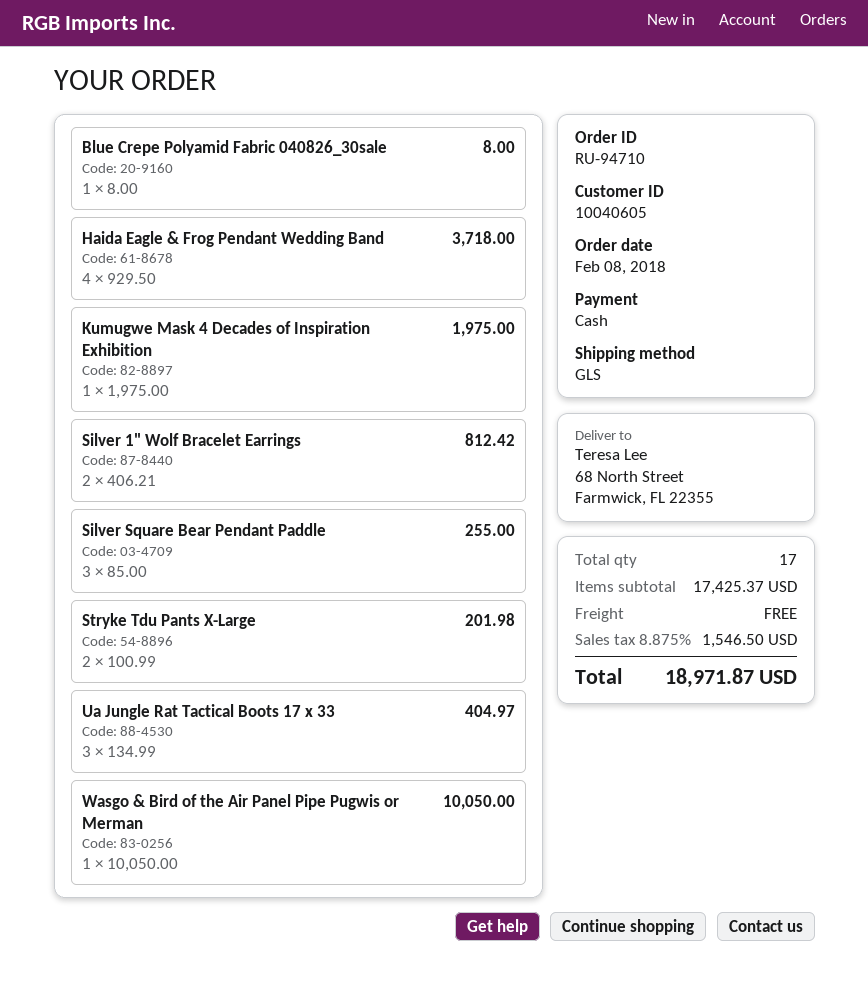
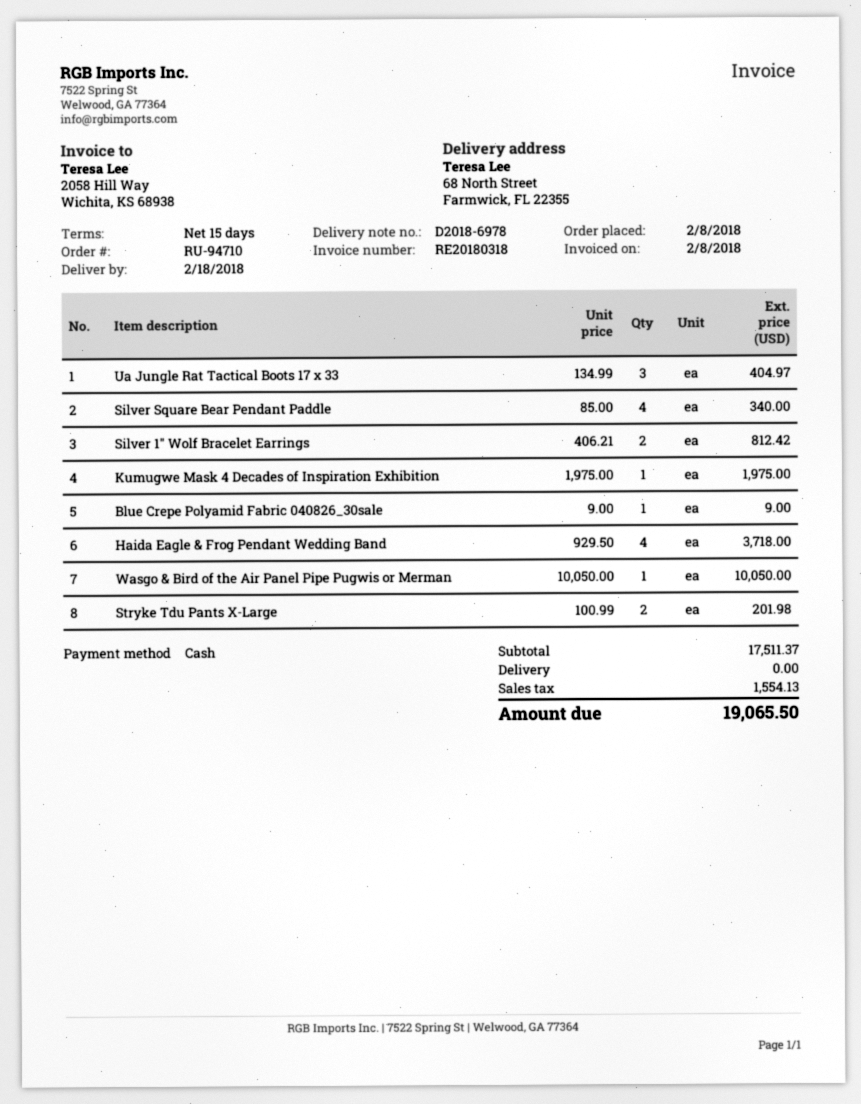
Blue Crepe Polyamid Fabric 040826_30sale: 1 x 8.00 = 8.00 -> 1 x 9.00 = 9.00
Silver Square Bear Pendant Paddle: 3 x 85.00 = 255.00 -> 4 x 85.00 = 340.00
subtotal: 17425.37 -> 17511.37
tax: 1546.50 -> 1554.13
total: 18971.87 -> 19065.50

